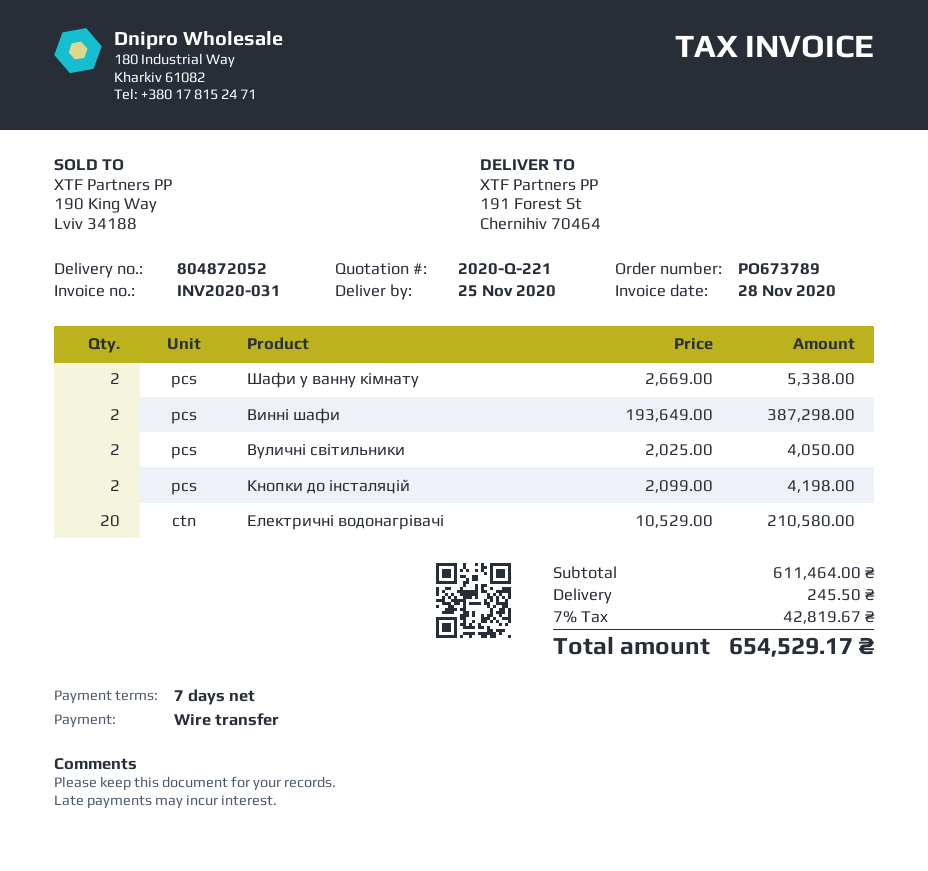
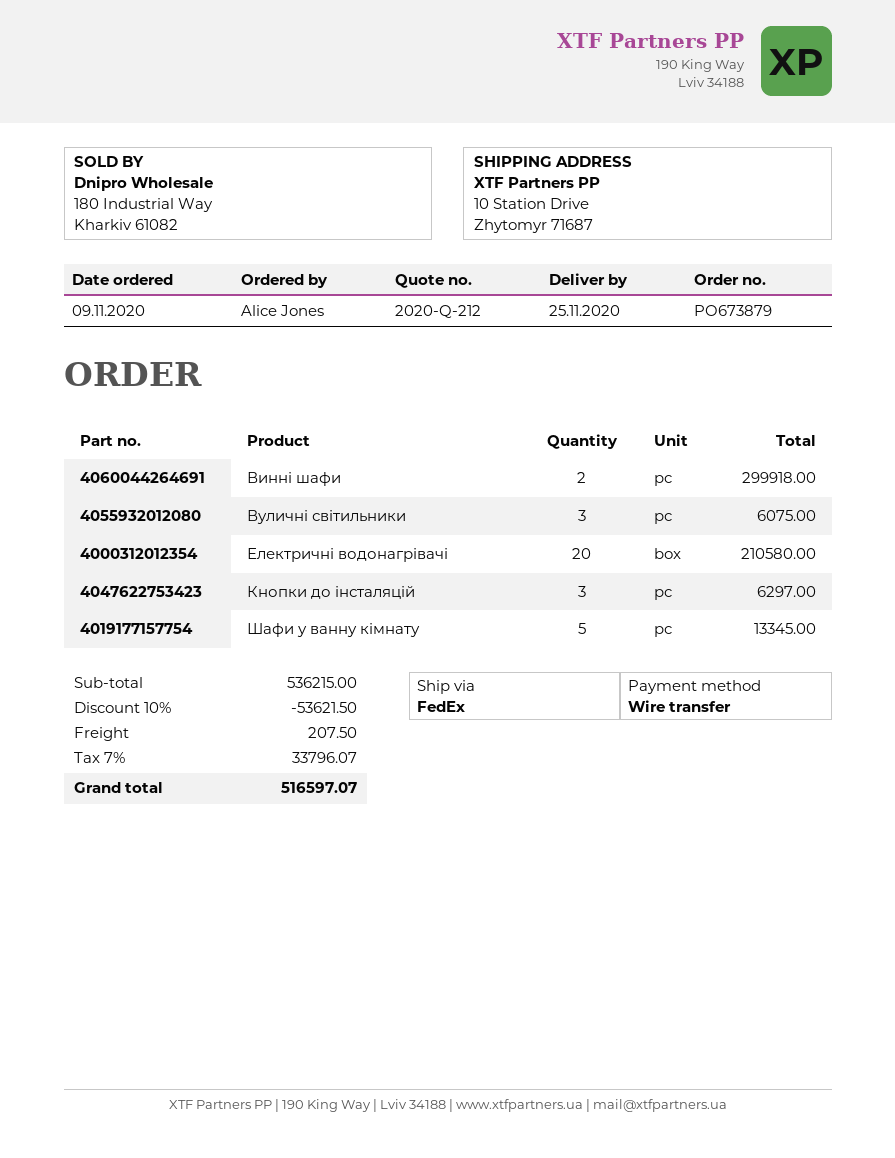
quote number: 2020-Q-221 -> 2020-Q-212
order number: PO673789 -> PO673879
ship to: 191 Forest St, Chernihiv 70464 -> 10 Station Drive, Zhytomyr 71687
Шафи у ванну кімнату: 2 for 5338.00 -> 5 for 13345.00
Винні шафи: 2 for 387298.00 -> 2 for 299918.00
Вуличні світильники: 2 for 4050.00 -> 3 for 6075.00
Кнопки до інсталяцій: 2 for 4198.00 -> 3 for 6297.00
subtotal: 611464.00 -> 536215.00
discount: none -> 10% = 53621.50
shipping: 245.50 -> 207.50
tax: 7% = 42819.67 -> 7% = 33796.07
total: 654529.17 -> 516597.07

